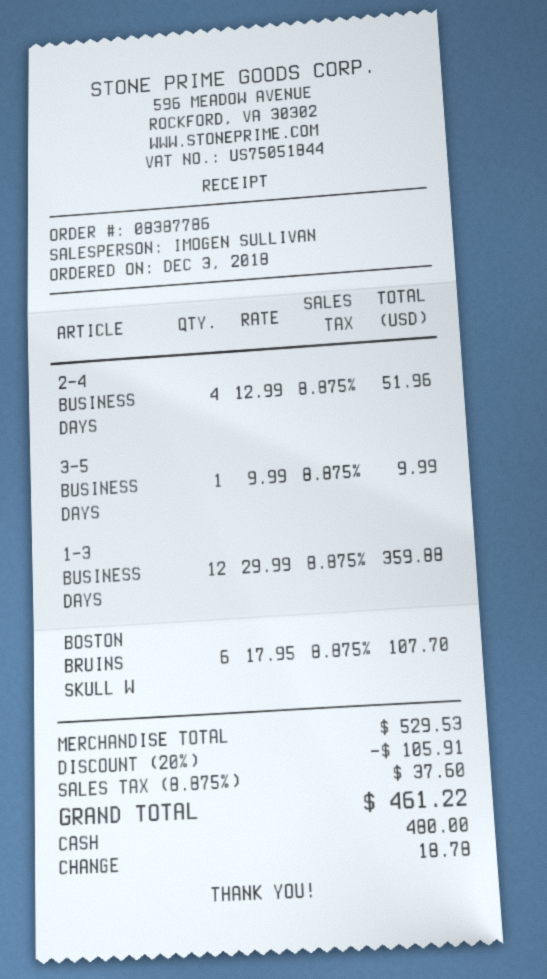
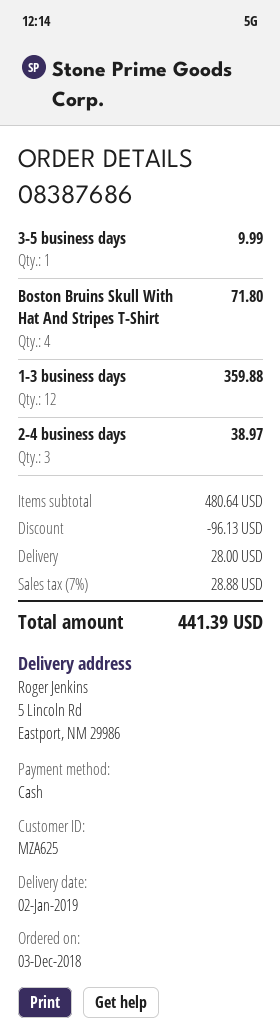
order number: 08387786 -> 08387686
2-4 BUSINESS DAYS: 4 for 51.96 -> 3 for 38.97
BOSTON BRUINS SKULL W: 6 for 107.70 -> 4 for 71.80
subtotal: 529.53 -> 480.64
discount: 105.91 -> 96.13
shipping: none -> 28.00
tax: 8.875% = 37.60 -> 7% = 28.88
total: 461.22 -> 441.39

